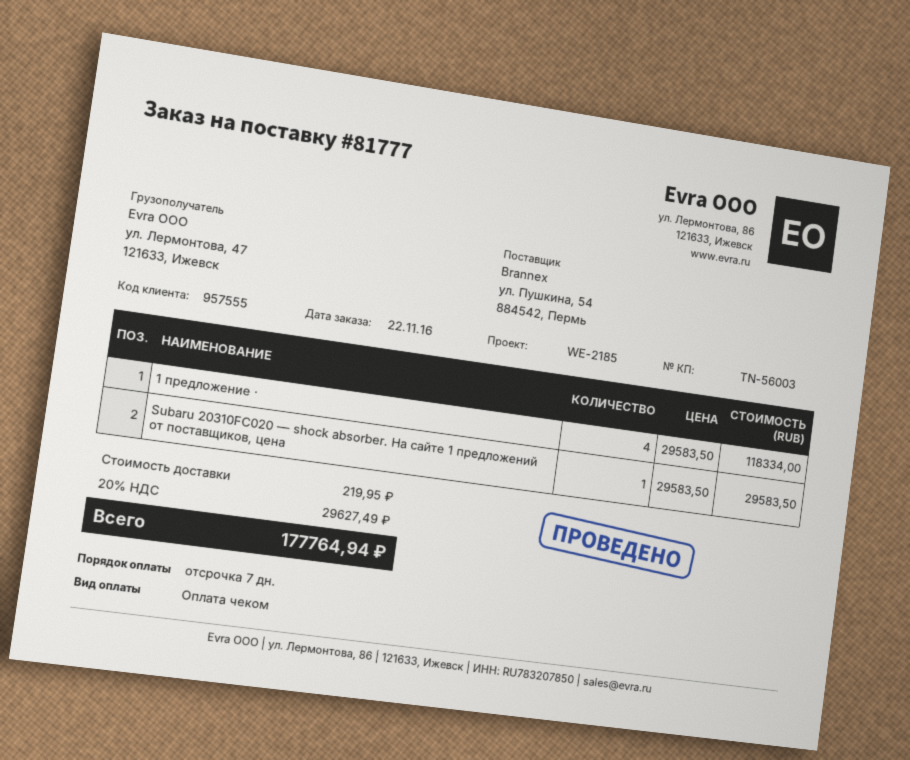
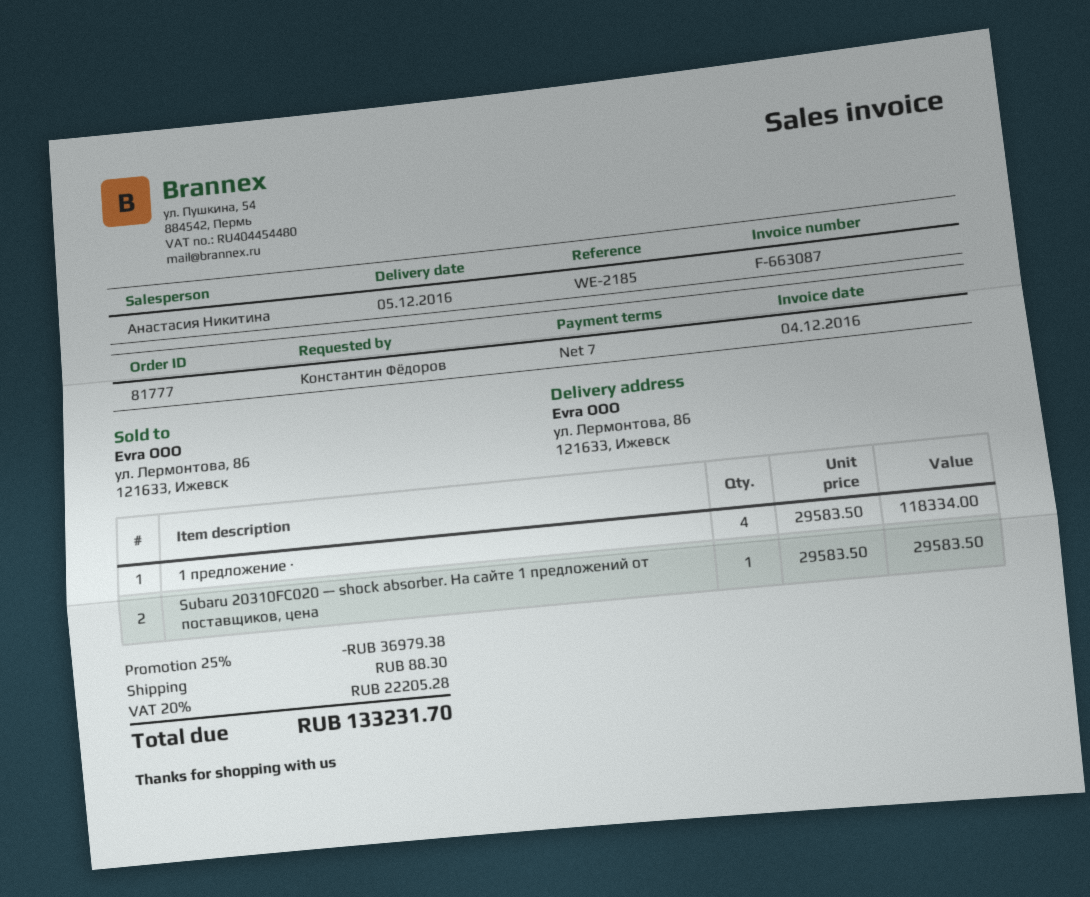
ship to: ул. Лермонтова, 47, 121633, Ижевск -> ул. Лермонтова, 86, 121633, Ижевск
discount: none -> 25% = 36979.38
shipping: 219.95 -> 88.30
tax: 20% = 29627.49 -> 20% = 22205.28
total: 177764.94 -> 133231.70

